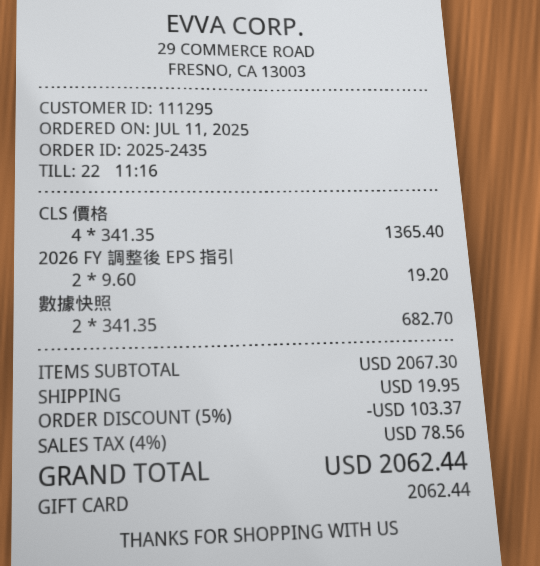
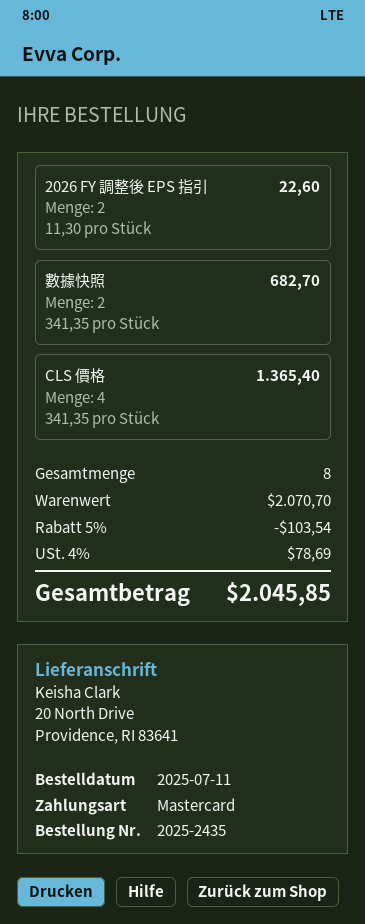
payment method: gift card -> Mastercard
2026 FY 調整後 EPS 指引: 2 x 9.60 = 19.20 -> 2 x 11.30 = 22.60
subtotal: 2067.30 -> 2070.70
discount: 5% = 103.37 -> 5% = 103.54
shipping: 19.95 -> none
tax: 4% = 78.56 -> 4% = 78.69
total: 2062.44 -> 2045.85

